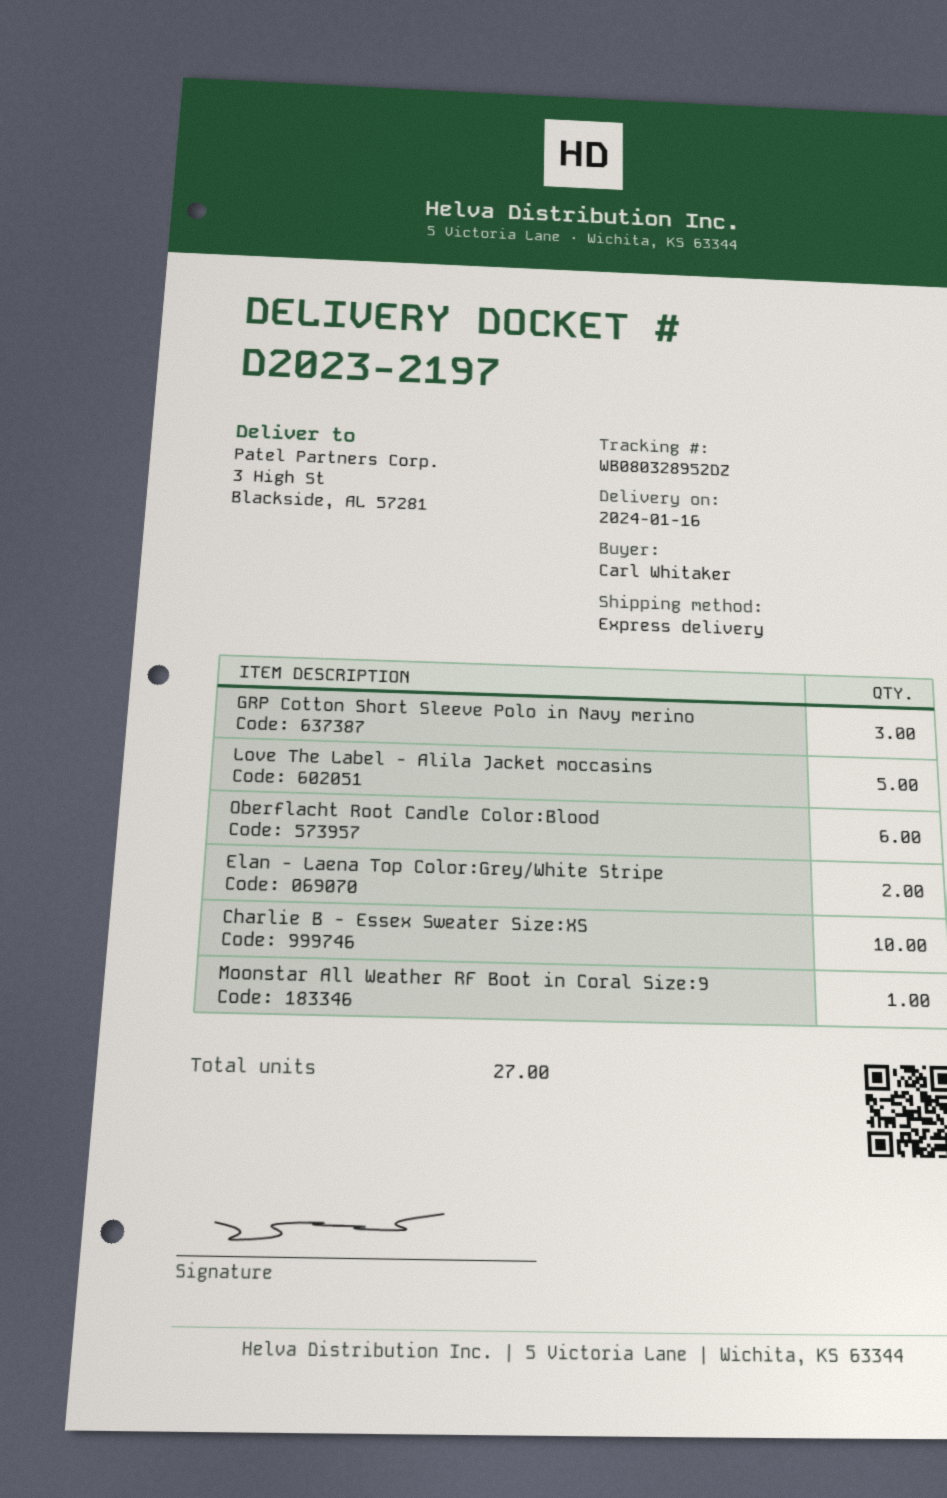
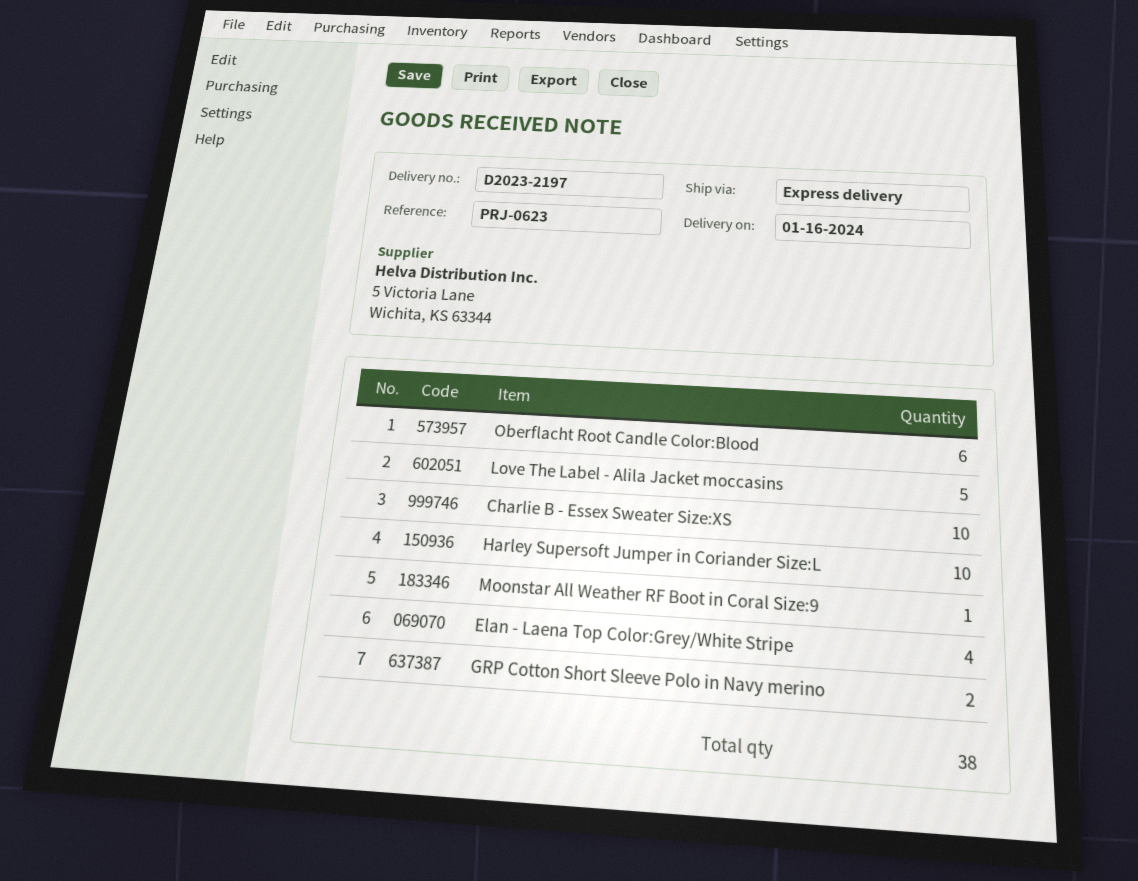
GRP Cotton Short Sleeve Polo in Navy merino: 3 -> 2
Elan - Laena Top Color:Grey/White Stripe: 2 -> 4
Harley Supersoft Jumper in Coriander Size:L: none -> 10
total quantity: 27 -> 38

